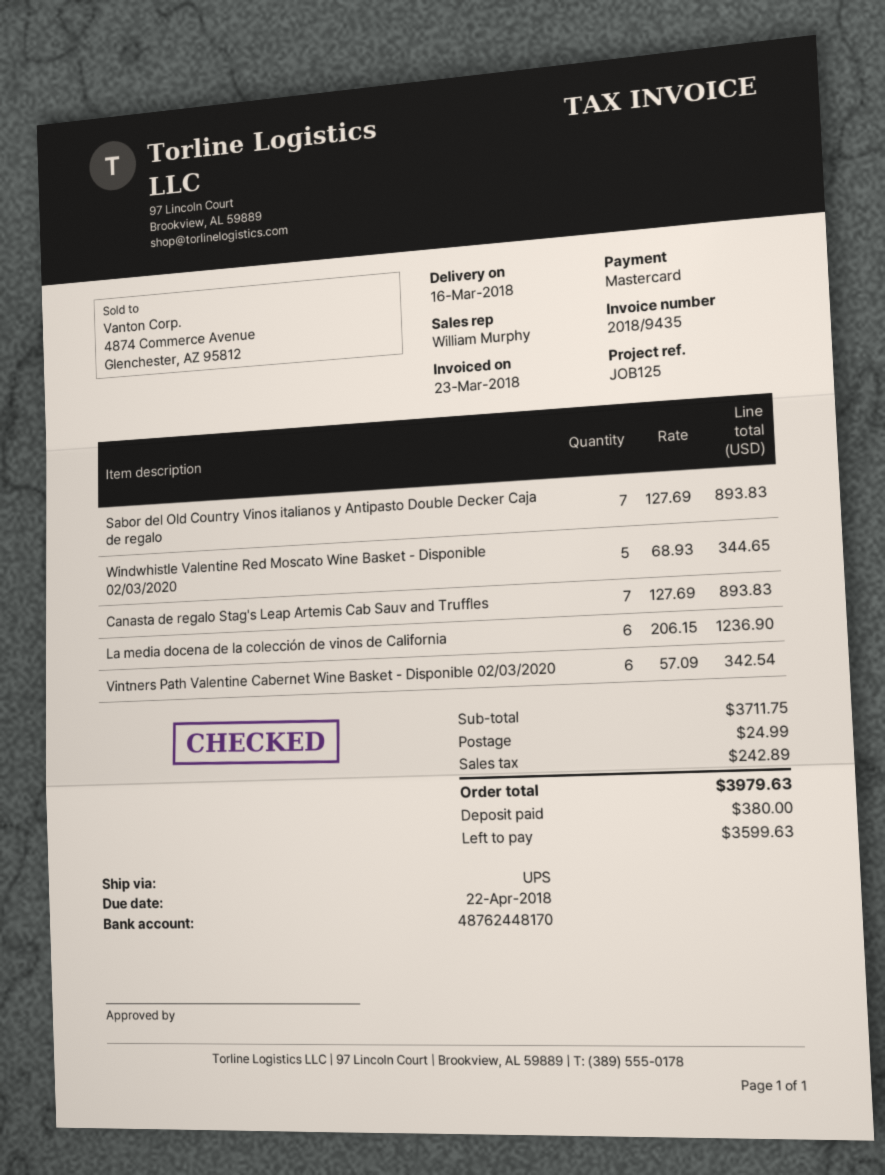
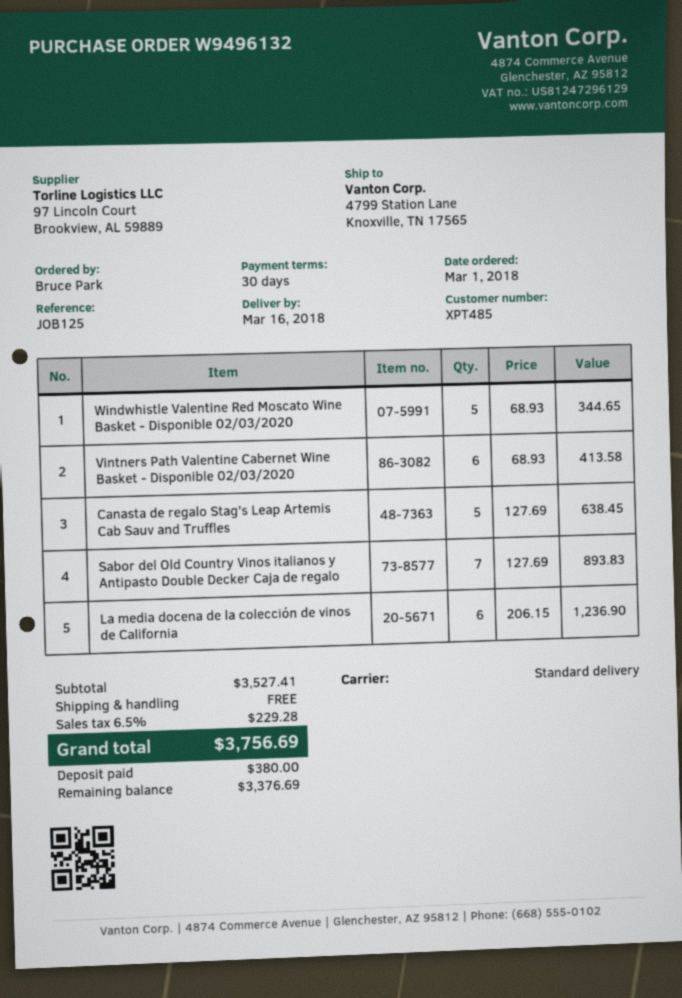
shipping method: UPS -> standard
Canasta de regalo Stag's Leap Artemis Cab Sauv and Truffles: 7 x 127.69 = 893.83 -> 5 x 127.69 = 638.45
Vintners Path Valentine Cabernet Wine Basket - Disponible 02/03/2020: 6 x 57.09 = 342.54 -> 6 x 68.93 = 413.58
subtotal: 3711.75 -> 3527.41
shipping: 24.99 -> 0.00
tax: 242.89 -> 229.28
total: 3979.63 -> 3756.69
balance: 3599.63 -> 3376.69

